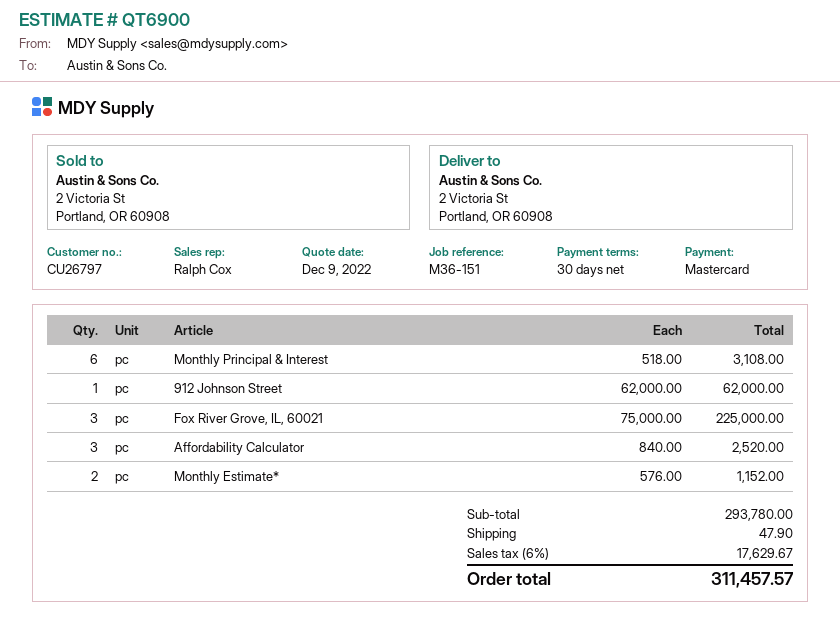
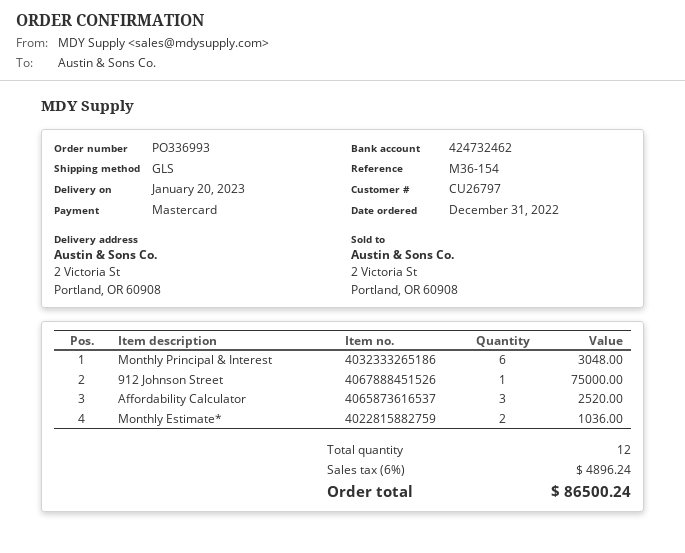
reference: M36-151 -> M36-154
Monthly Principal & Interest: 6 for 3108.00 -> 6 for 3048.00
912 Johnson Street: 1 for 62000.00 -> 1 for 75000.00
Fox River Grove, IL, 60021: 3 for 225000.00 -> none
Monthly Estimate*: 2 for 1152.00 -> 2 for 1036.00
shipping: 47.90 -> none
tax: 6% = 17629.67 -> 6% = 4896.24
total: 311457.57 -> 86500.24

